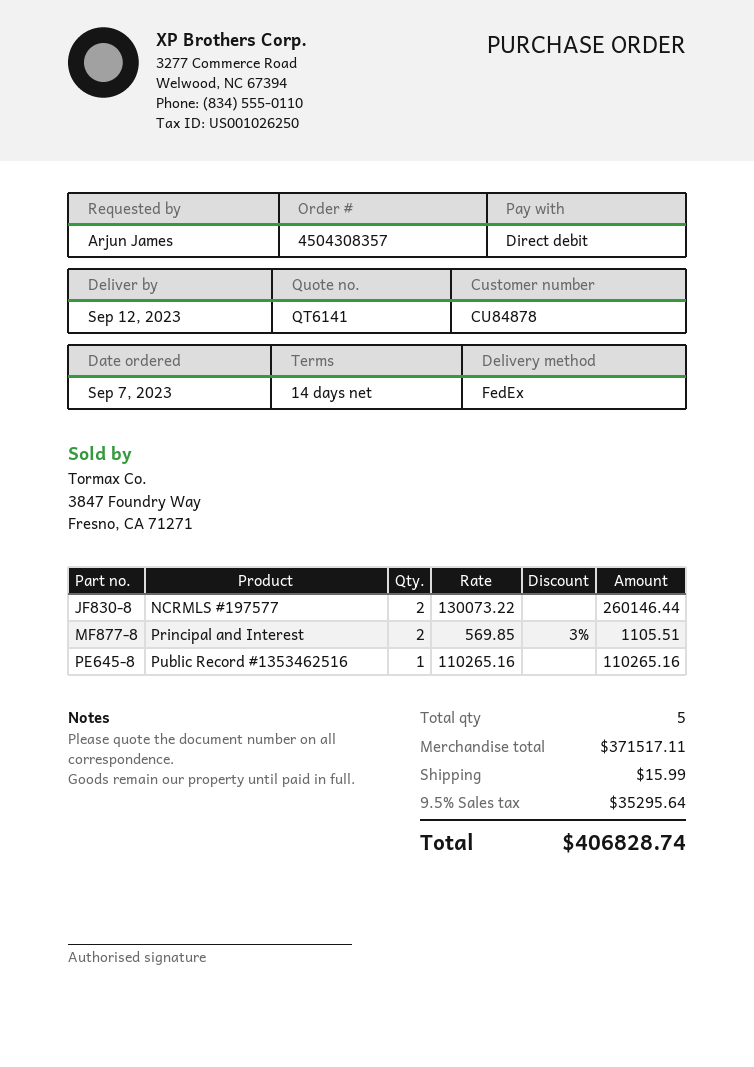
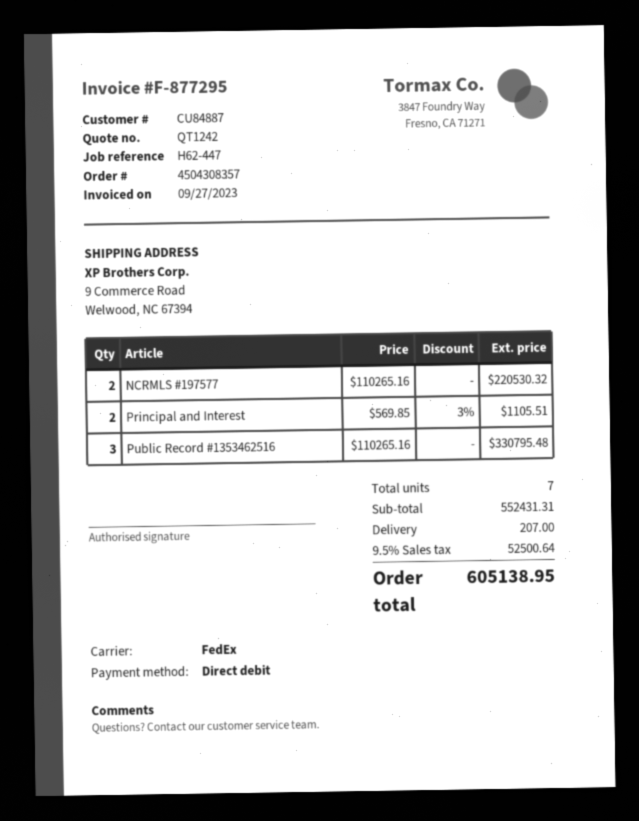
quote number: QT6141 -> QT1242
customer number: CU84878 -> CU84887
NCRMLS #197577: 2 x 130073.22 = 260146.44 -> 2 x 110265.16 = 220530.32
Public Record #1353462516: 1 x 110265.16 = 110265.16 -> 3 x 110265.16 = 330795.48
total quantity: 5 -> 7
subtotal: 371517.11 -> 552431.31
shipping: 15.99 -> 207.00
tax: 9.5% = 35295.64 -> 9.5% = 52500.64
total: 406828.74 -> 605138.95

